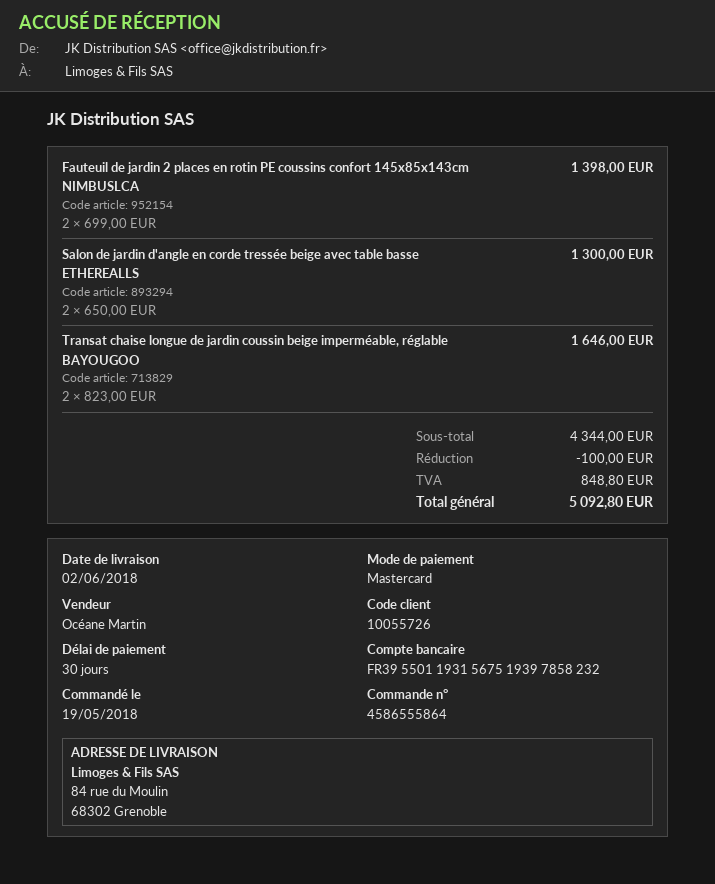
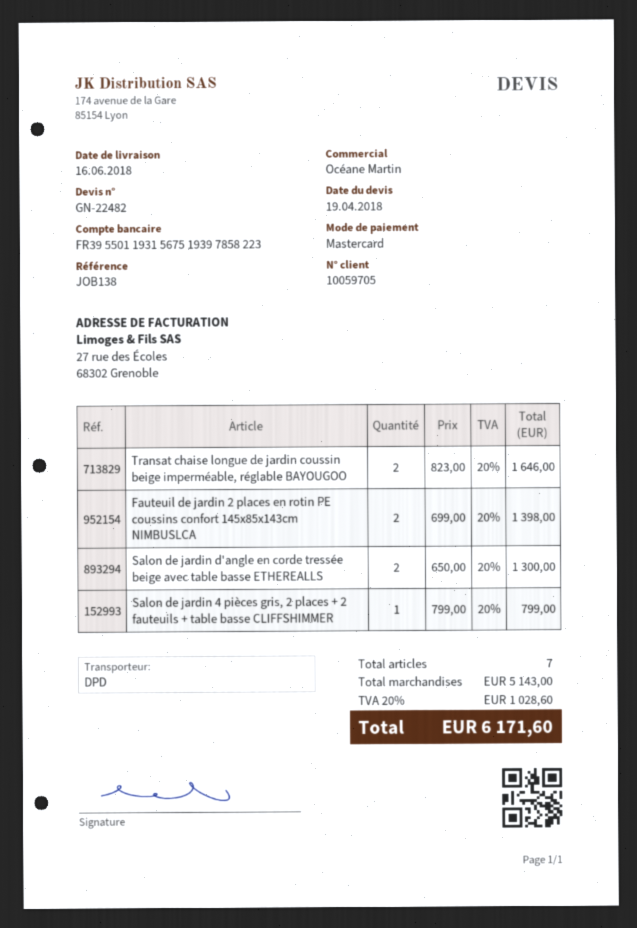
delivery date: 2018-06-02 -> 2018-06-16
customer number: 10055726 -> 10059705
bank account: FR3955011931567519397858232 -> FR3955011931567519397858223
Salon de jardin 4 pièces gris, 2 places + 2 fauteuils + table basse CLIFFSHIMMER: none -> 1 x 799.00 = 799.00
subtotal: 4344.00 -> 5143.00
discount: 100.00 -> none
tax: 848.80 -> 1028.60
total: 5092.80 -> 6171.60

